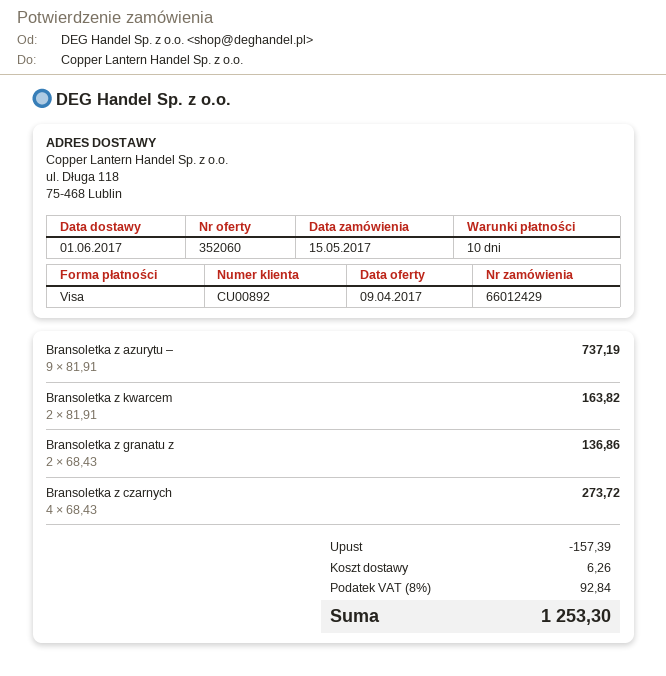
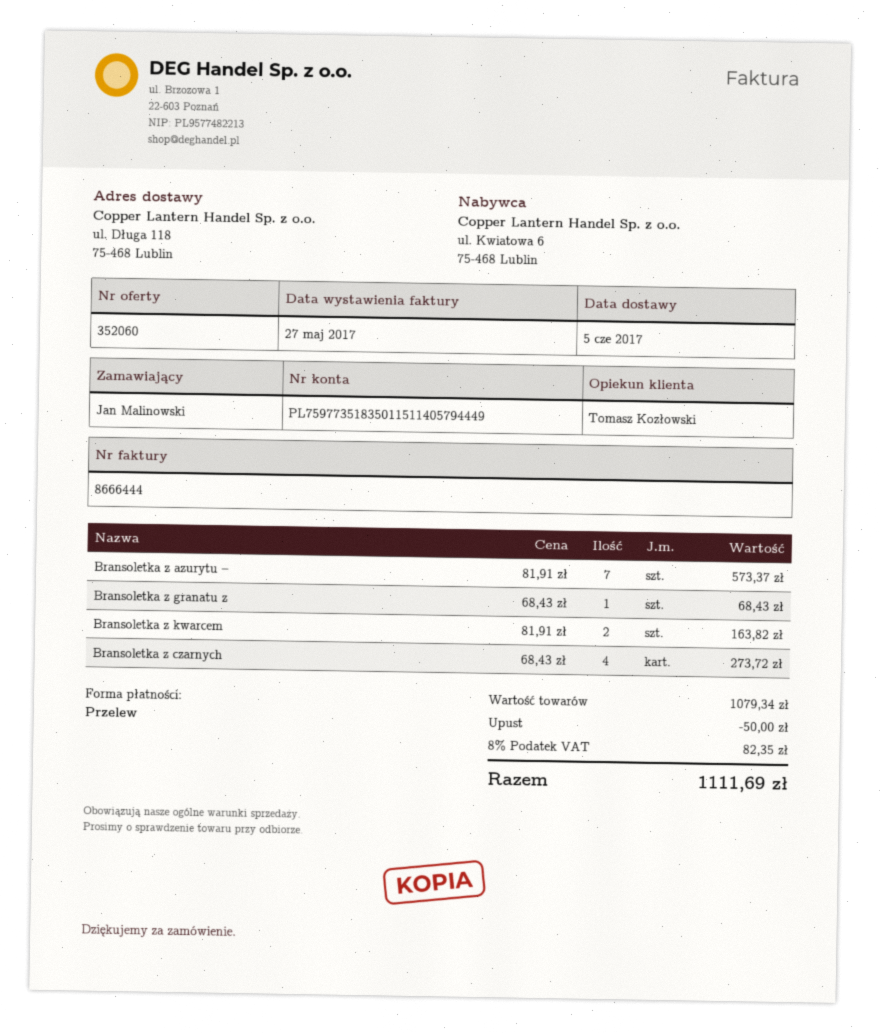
delivery date: 2017-06-01 -> 2017-06-05
payment method: Visa -> bank transfer
Bransoletka z azurytu –: 9 x 81.91 = 737.19 -> 7 x 81.91 = 573.37
Bransoletka z granatu z: 2 x 68.43 = 136.86 -> 1 x 68.43 = 68.43
discount: 157.39 -> 50.00
shipping: 6.26 -> none
tax: 8% = 92.84 -> 8% = 82.35
total: 1253.30 -> 1111.69

